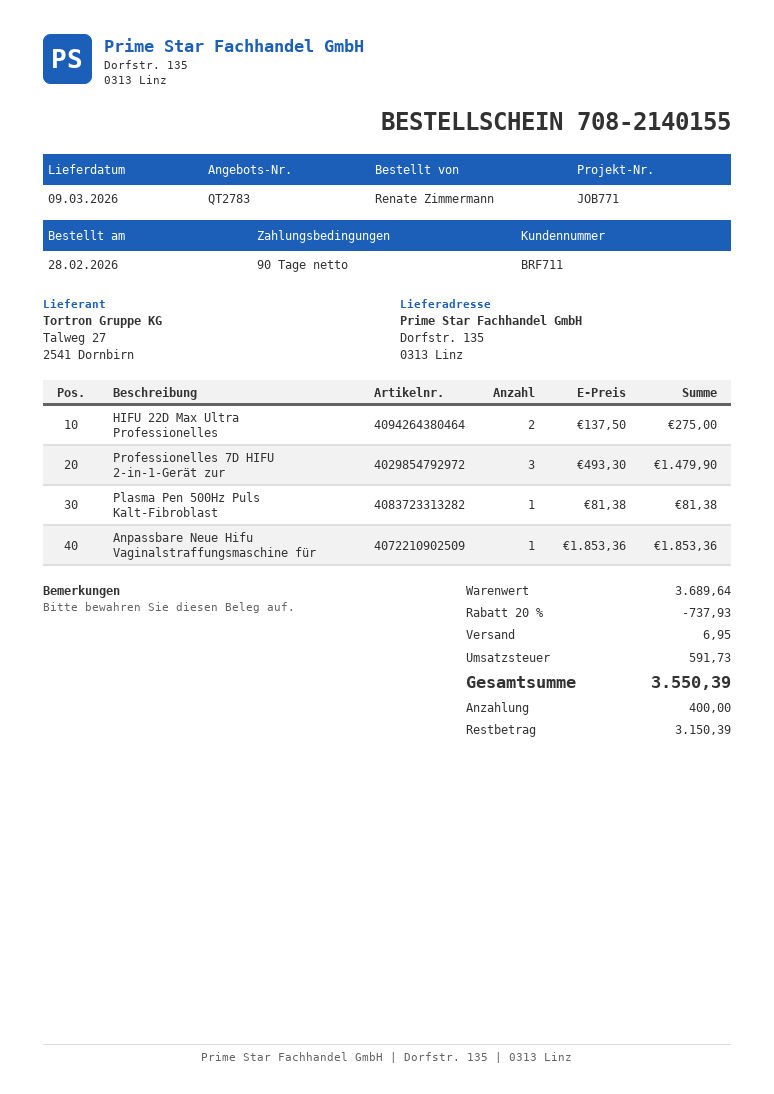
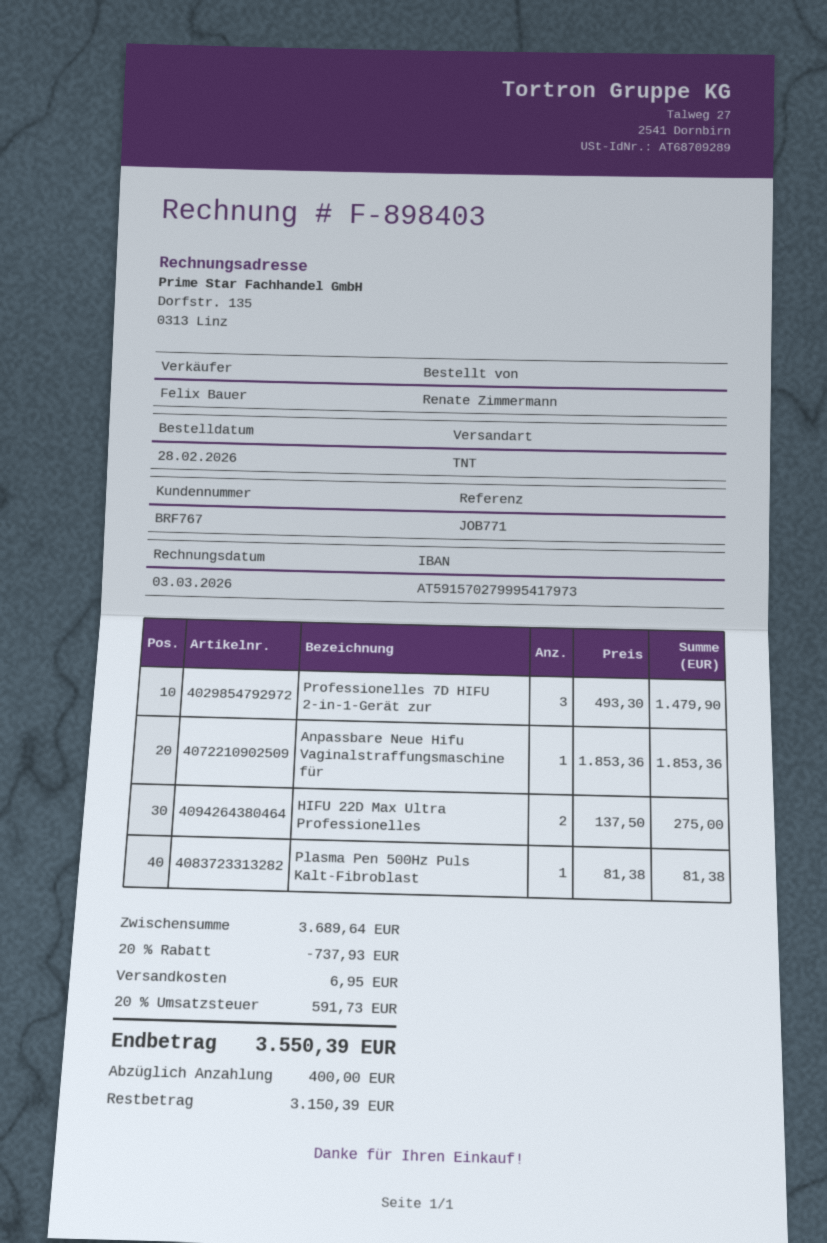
customer number: BRF711 -> BRF767

